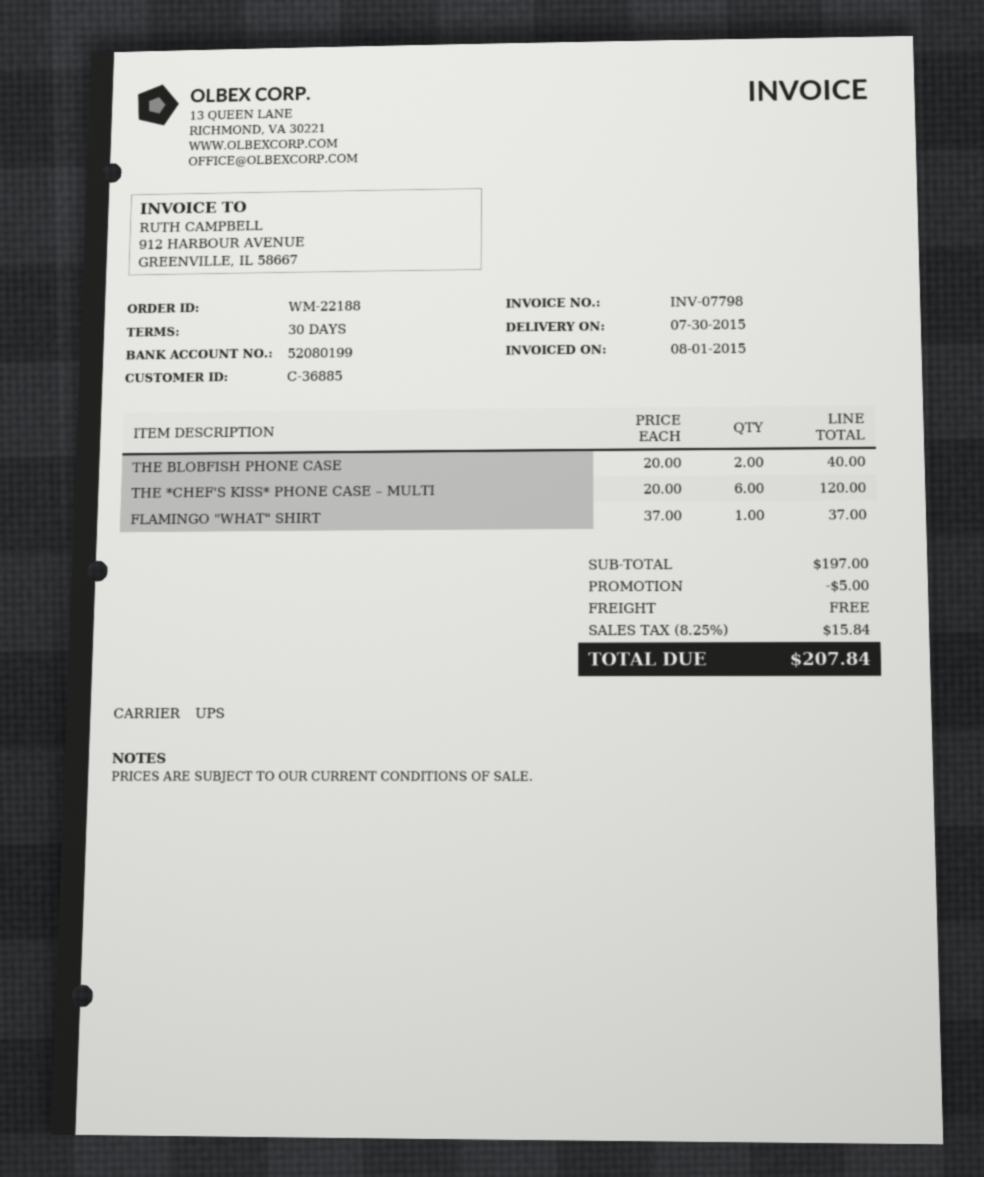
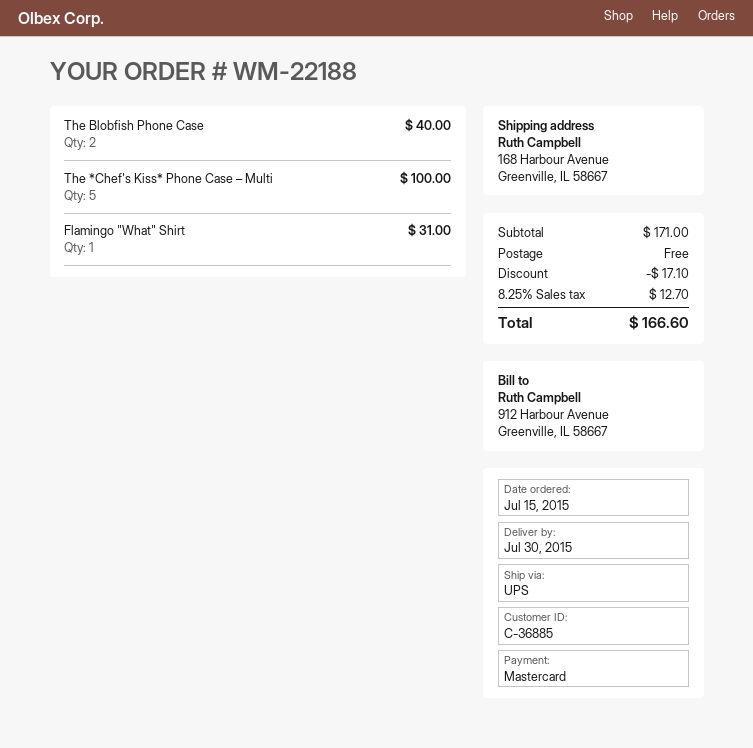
THE *CHEF'S KISS* PHONE CASE – MULTI: 6 for 120.00 -> 5 for 100.00
FLAMINGO "WHAT" SHIRT: 1 for 37.00 -> 1 for 31.00
subtotal: 197.00 -> 171.00
discount: 5.00 -> 17.10
tax: 8.25% = 15.84 -> 8.25% = 12.70
total: 207.84 -> 166.60

